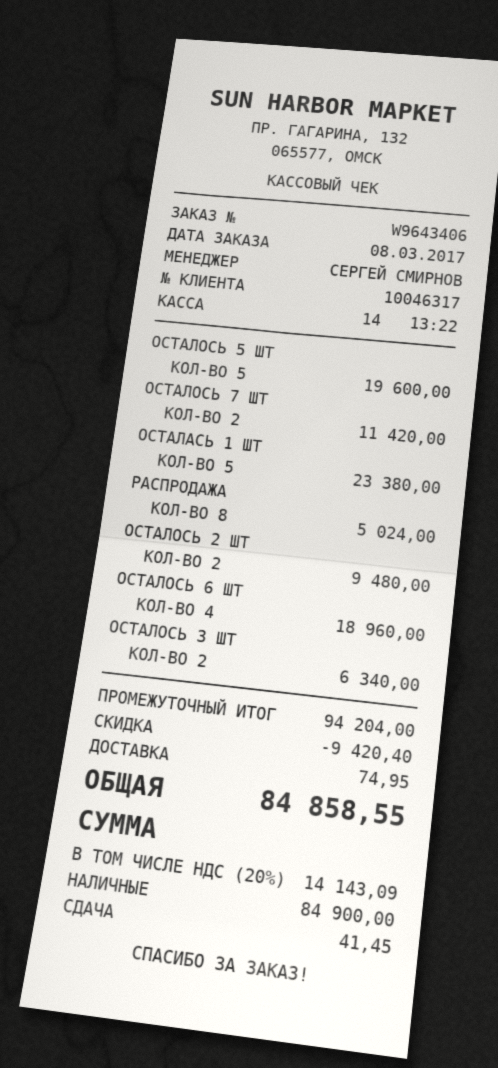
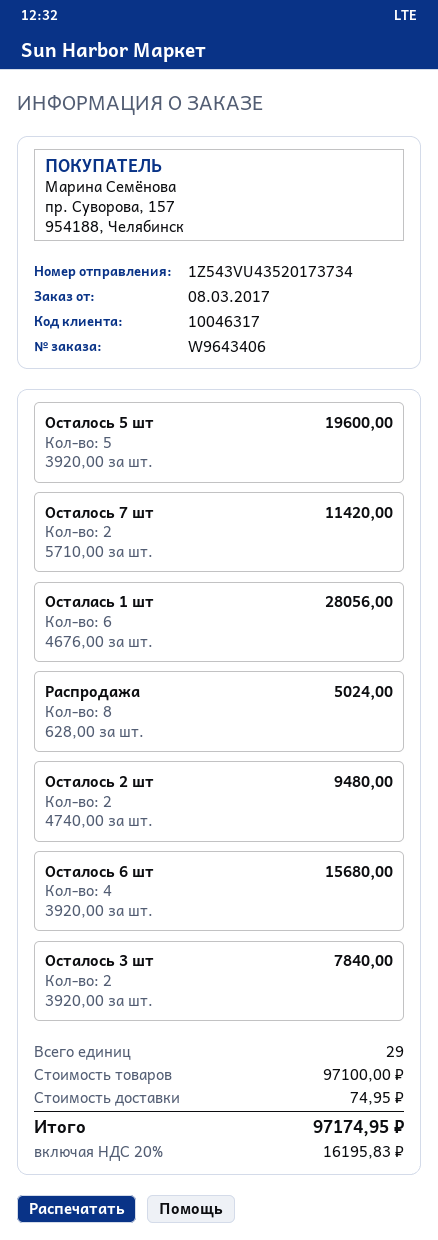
ОСТАЛАСЬ 1 ШТ: 5 for 23380.00 -> 6 for 28056.00
ОСТАЛОСЬ 6 ШТ: 4 for 18960.00 -> 4 for 15680.00
ОСТАЛОСЬ 3 ШТ: 2 for 6340.00 -> 2 for 7840.00
subtotal: 94204.00 -> 97100.00
discount: 9420.40 -> none
tax: 20% = 14143.09 -> 20% = 16195.83
total: 84858.55 -> 97174.95

